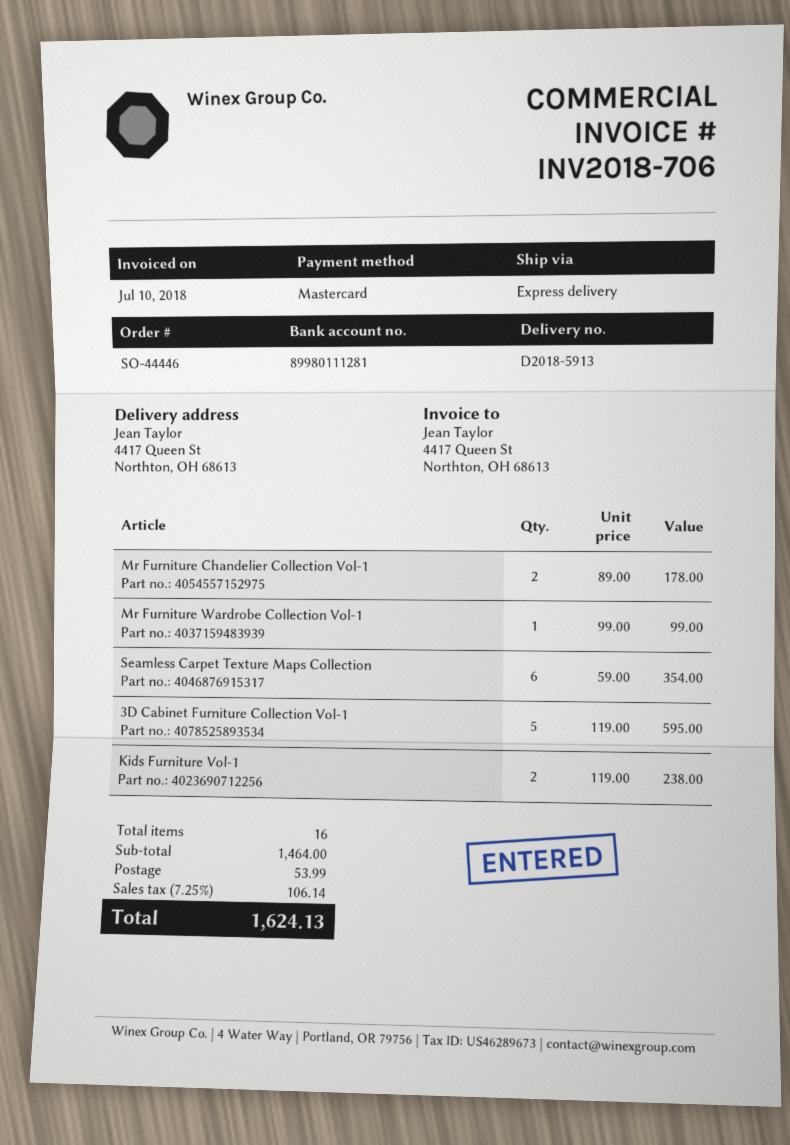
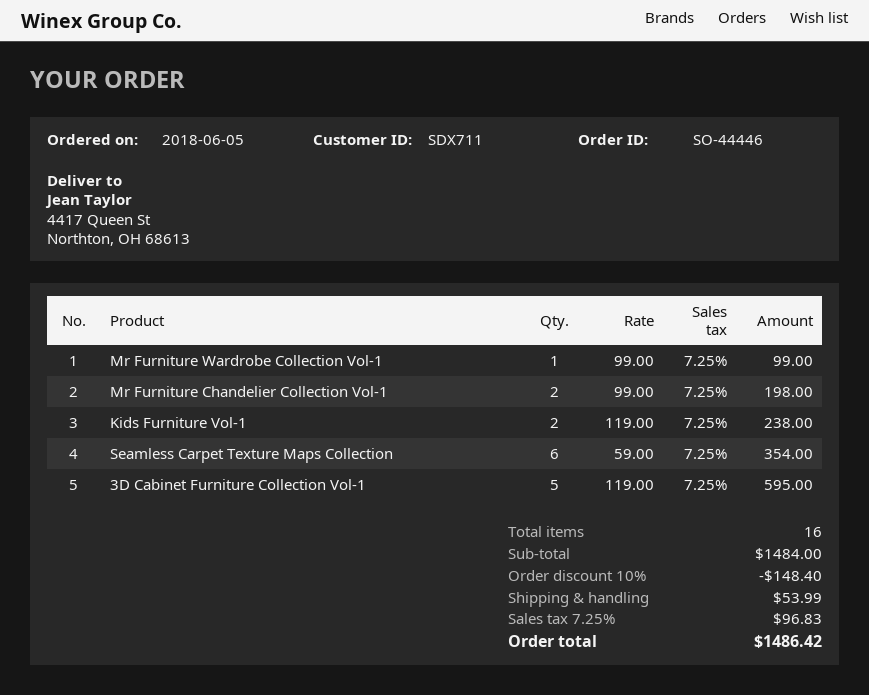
Mr Furniture Chandelier Collection Vol-1: 2 x 89.00 = 178.00 -> 2 x 99.00 = 198.00
subtotal: 1464.00 -> 1484.00
discount: none -> 10% = 148.40
tax: 7.25% = 106.14 -> 7.25% = 96.83
total: 1624.13 -> 1486.42

